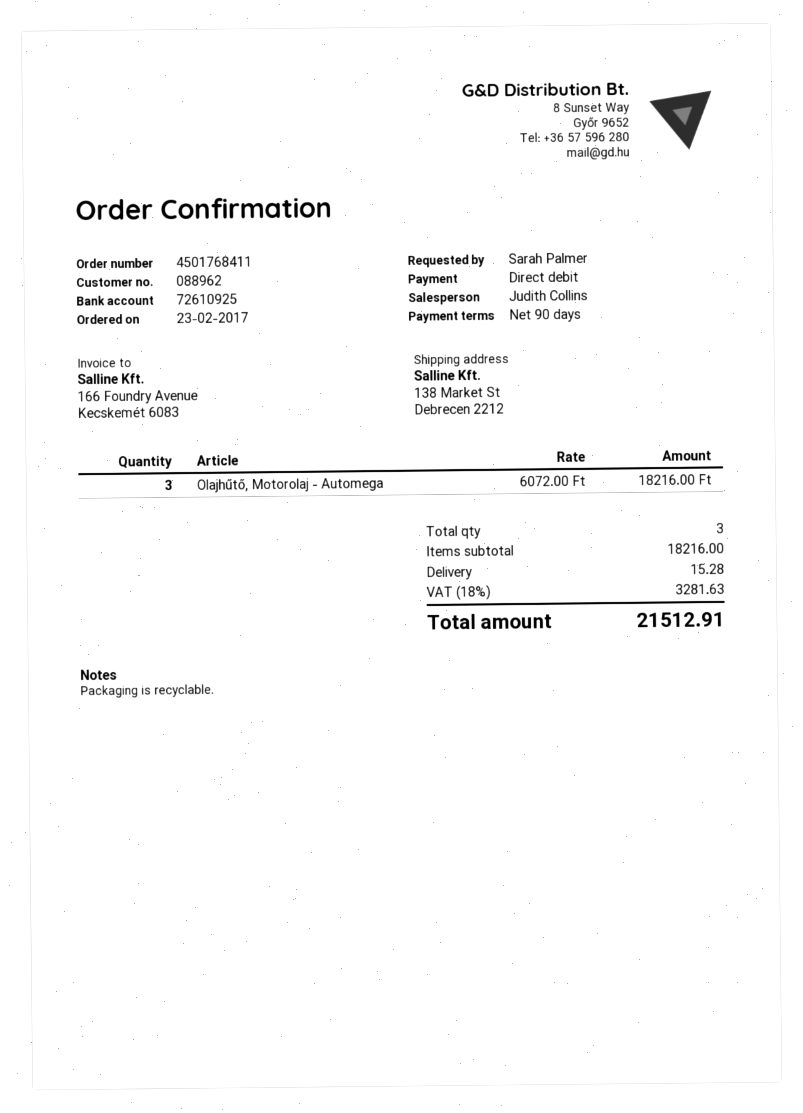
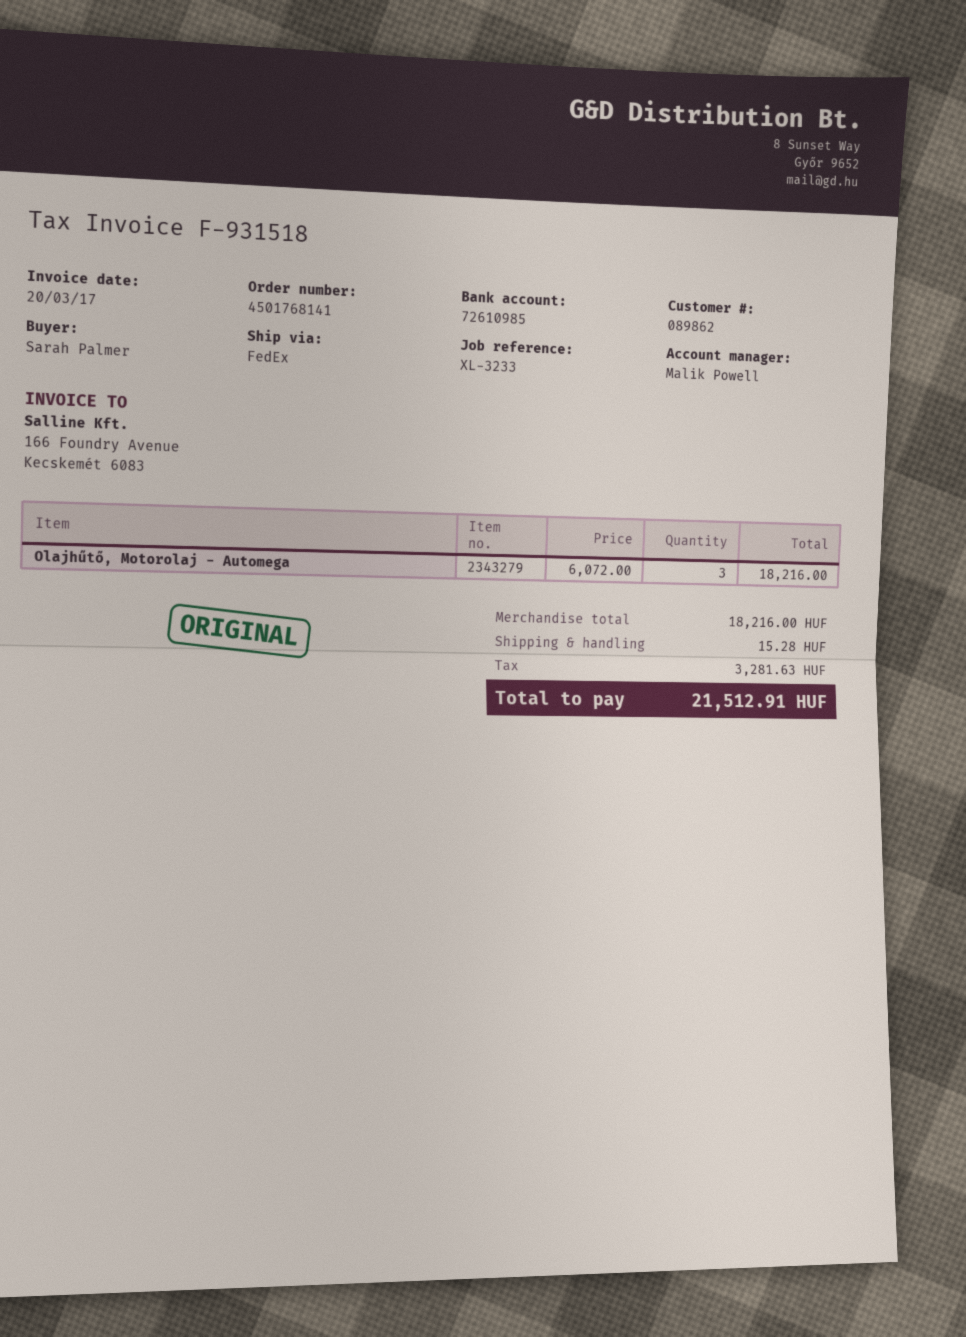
order number: 4501768411 -> 4501768141
customer number: 088962 -> 089862
sales rep: Judith Collins -> Malik Powell
bank account: 72610925 -> 72610985

